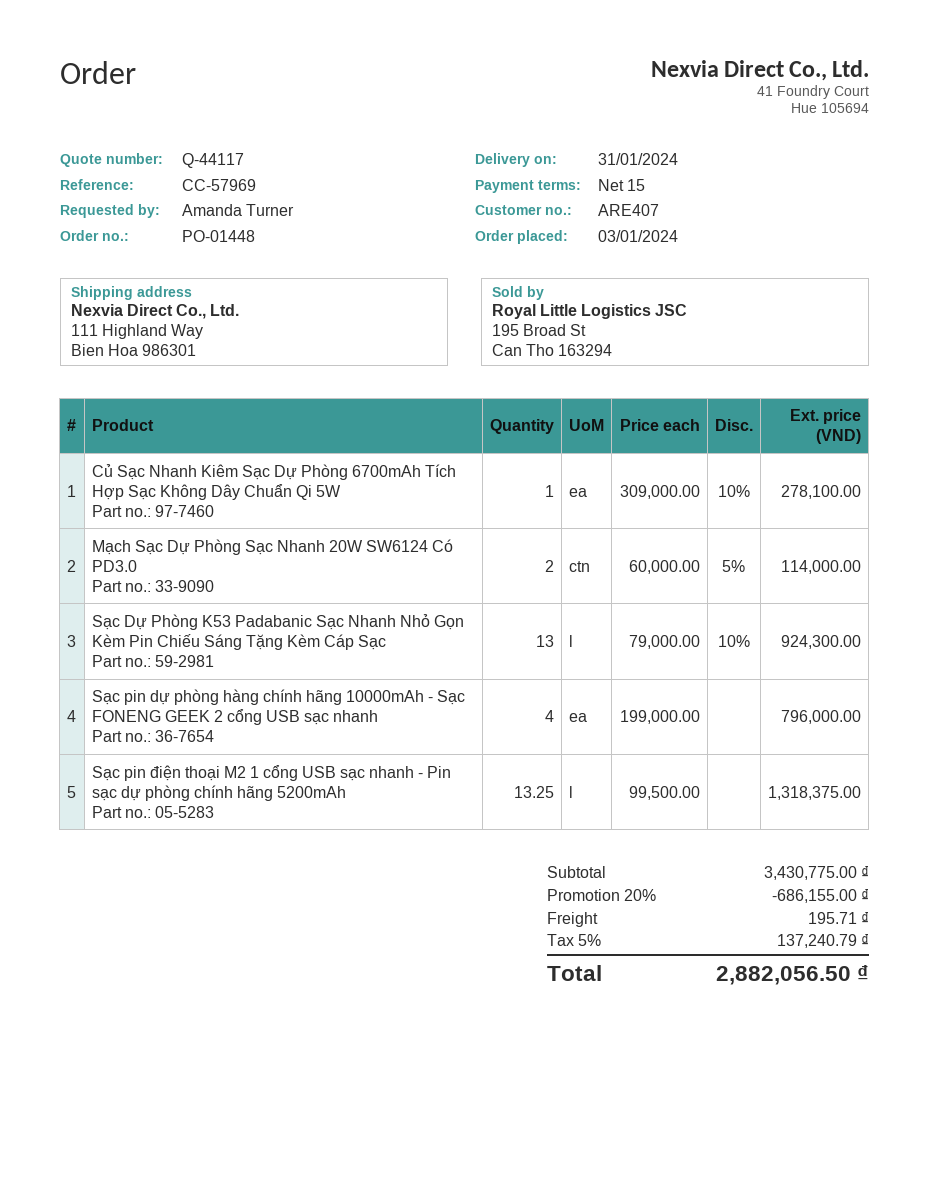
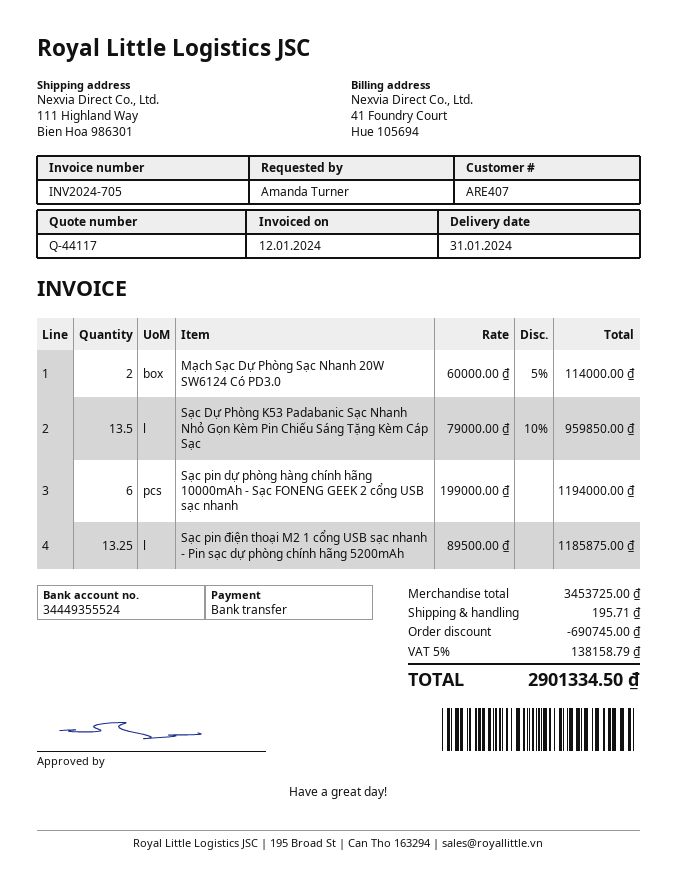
Củ Sạc Nhanh Kiêm Sạc Dự Phòng 6700mAh Tích Hợp Sạc Không Dây Chuẩn Qi 5W: 1 x 309000.00 - 10% = 278100.00 -> none
Sạc Dự Phòng K53 Padabanic Sạc Nhanh Nhỏ Gọn Kèm Pin Chiếu Sáng Tặng Kèm Cáp Sạc: 13 x 79000.00 - 10% = 924300.00 -> 13.5 x 79000.00 - 10% = 959850.00
Sạc pin dự phòng hàng chính hãng 10000mAh - Sạc FONENG GEEK 2 cổng USB sạc nhanh: 4 x 199000.00 = 796000.00 -> 6 x 199000.00 = 1194000.00
Sạc pin điện thoại M2 1 cổng USB sạc nhanh - Pin sạc dự phòng chính hãng 5200mAh: 13.25 x 99500.00 = 1318375.00 -> 13.25 x 89500.00 = 1185875.00
subtotal: 3430775.00 -> 3453725.00
discount: 686155.00 -> 690745.00
tax: 5% = 137240.79 -> 5% = 138158.79
total: 2882056.50 -> 2901334.50

